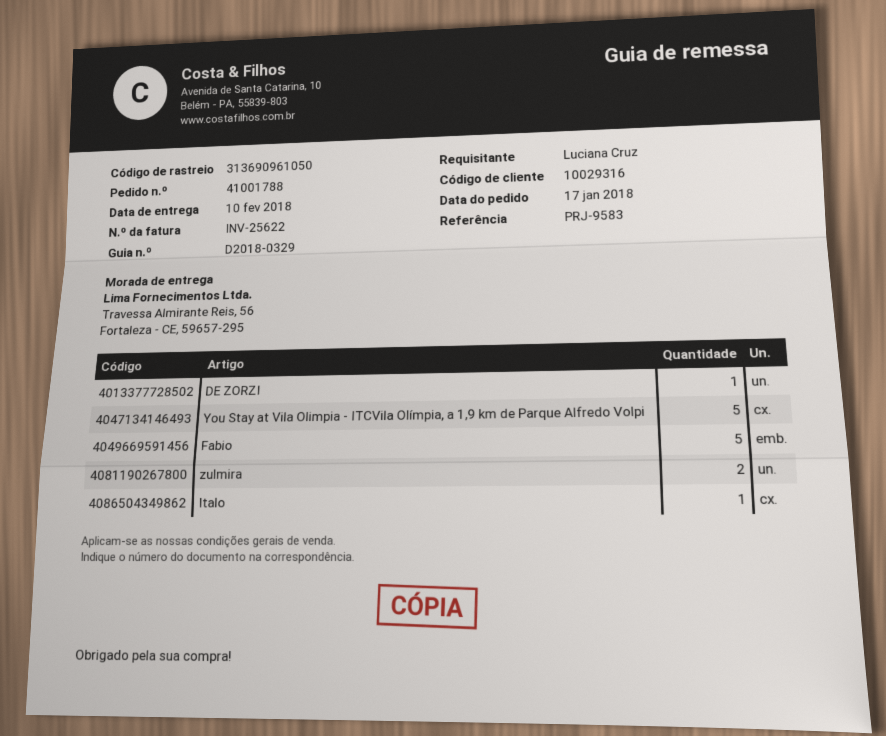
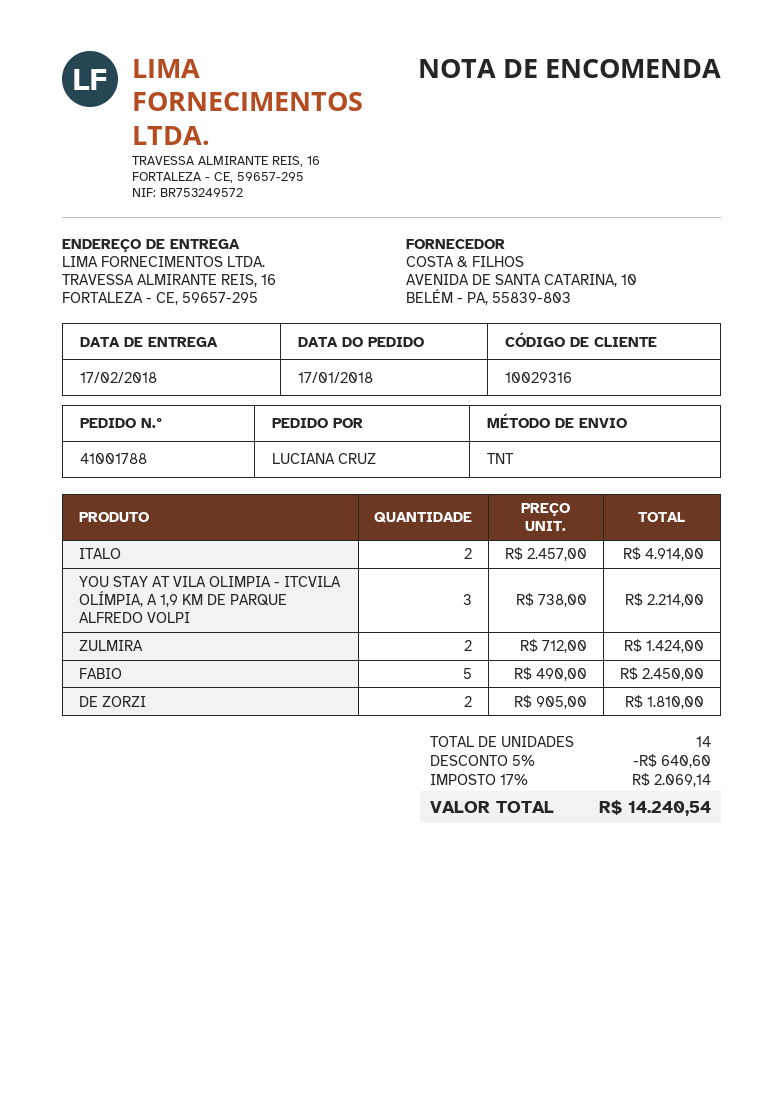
delivery date: 2018-02-10 -> 2018-02-17
ship to: Travessa Almirante Reis, 56, Fortaleza - CE, 59657-295 -> TRAVESSA ALMIRANTE REIS, 16, FORTALEZA - CE, 59657-295
DE ZORZI: 1 -> 2
You Stay at Vila Olimpia - ITCVila Olímpia, a 1,9 km de Parque Alfredo Volpi: 5 -> 3
Italo: 1 -> 2

